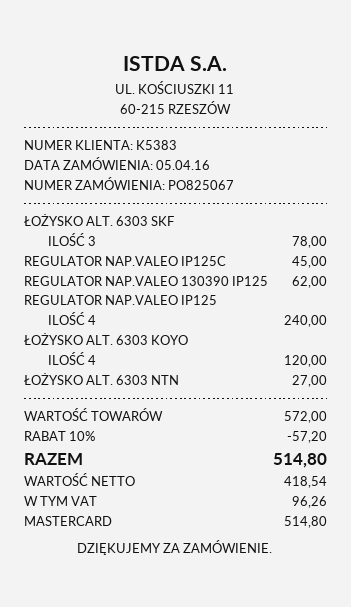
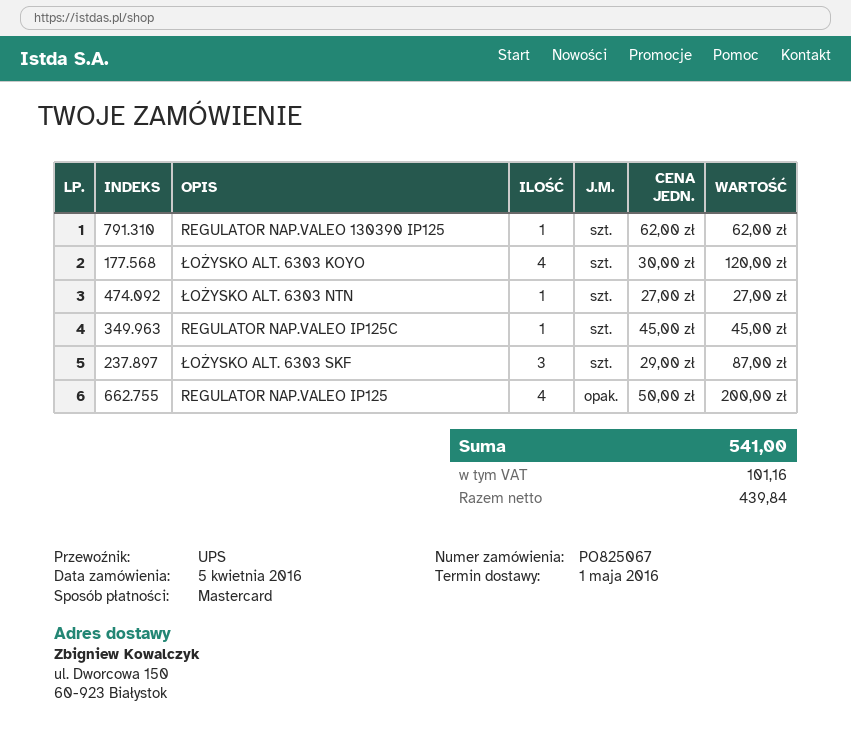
ŁOŻYSKO ALT. 6303 SKF: 3 for 78.00 -> 3 for 87.00
REGULATOR NAP.VALEO IP125: 4 for 240.00 -> 4 for 200.00
discount: 10% = 57.20 -> none
net: 418.54 -> 439.84
tax: 96.26 -> 101.16
total: 514.80 -> 541.00

